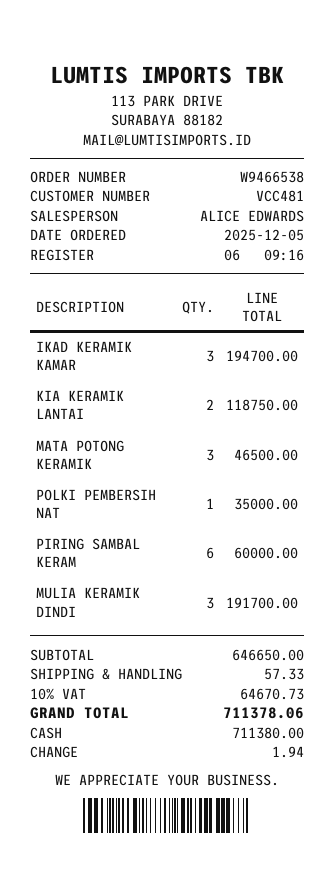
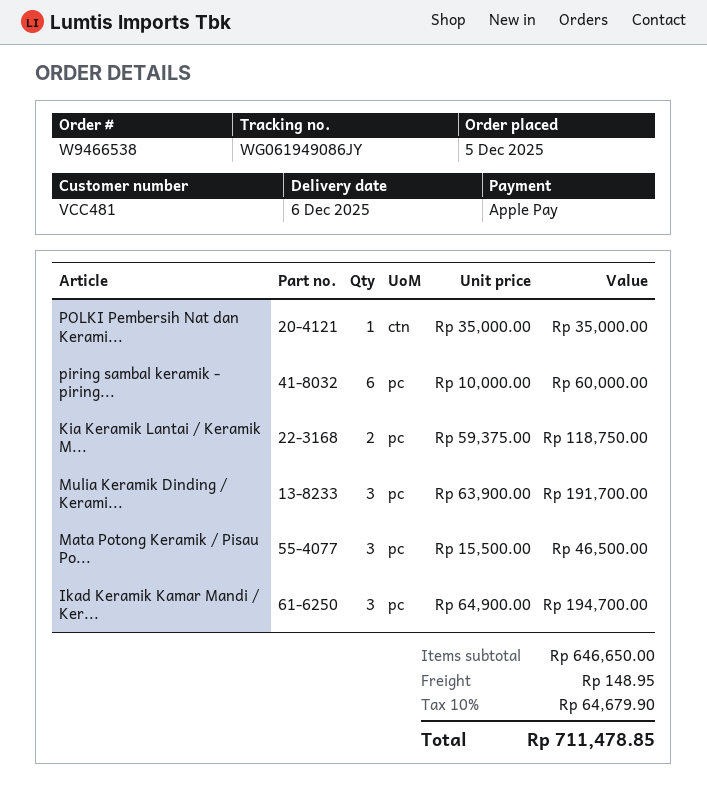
payment method: cash -> Apple Pay
shipping: 57.33 -> 148.95
tax: 10% = 64670.73 -> 10% = 64679.90
total: 711378.06 -> 711478.85

